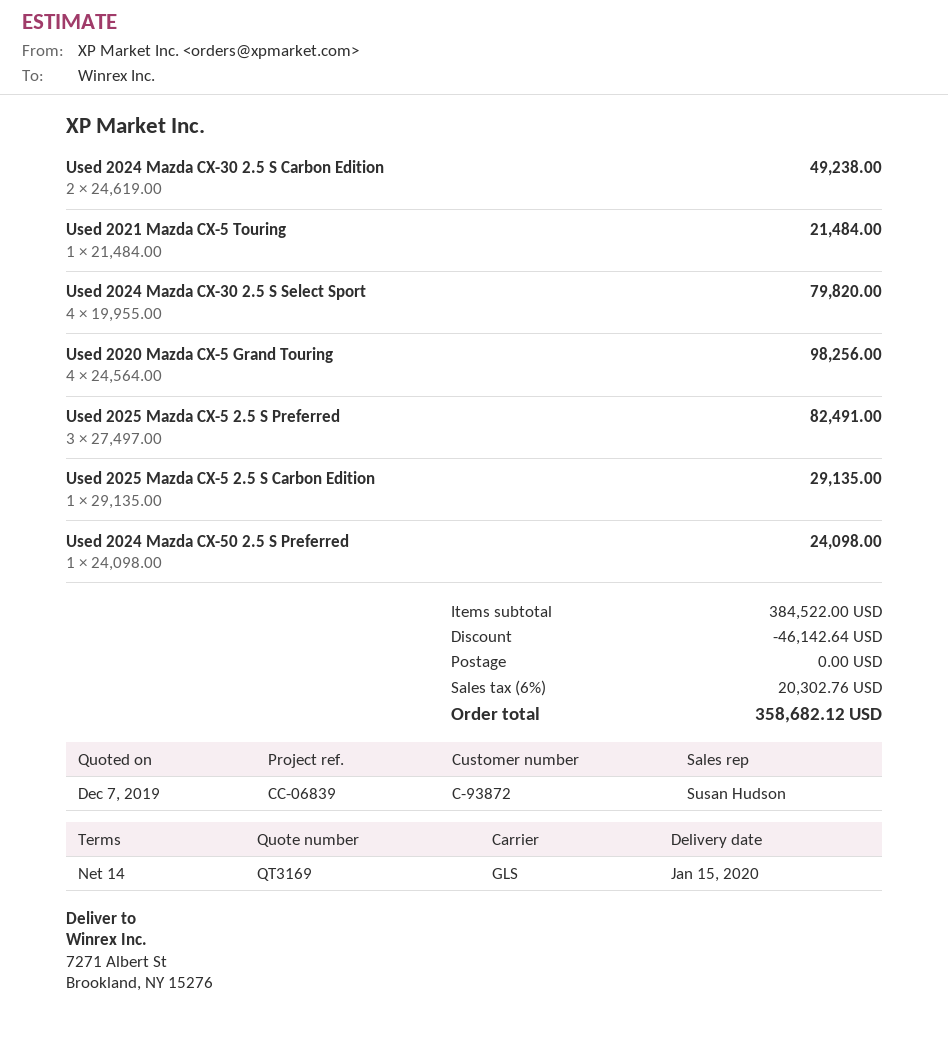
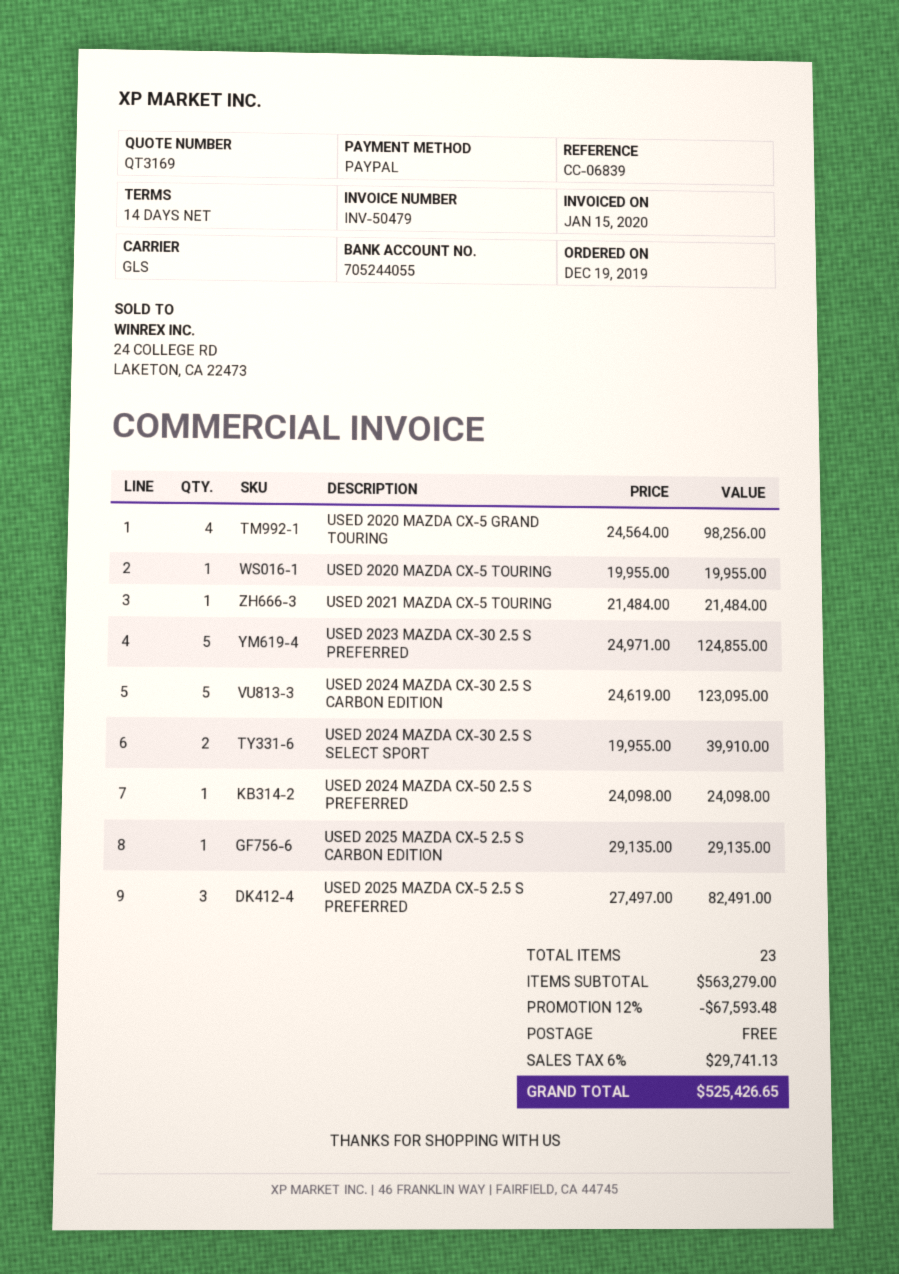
Used 2024 Mazda CX-30 2.5 S Carbon Edition: 2 x 24619.00 = 49238.00 -> 5 x 24619.00 = 123095.00
Used 2024 Mazda CX-30 2.5 S Select Sport: 4 x 19955.00 = 79820.00 -> 2 x 19955.00 = 39910.00
USED 2020 MAZDA CX-5 TOURING: none -> 1 x 19955.00 = 19955.00
USED 2023 MAZDA CX-30 2.5 S PREFERRED: none -> 5 x 24971.00 = 124855.00
subtotal: 384522.00 -> 563279.00
discount: 46142.64 -> 67593.48
tax: 6% = 20302.76 -> 6% = 29741.13
total: 358682.12 -> 525426.65

